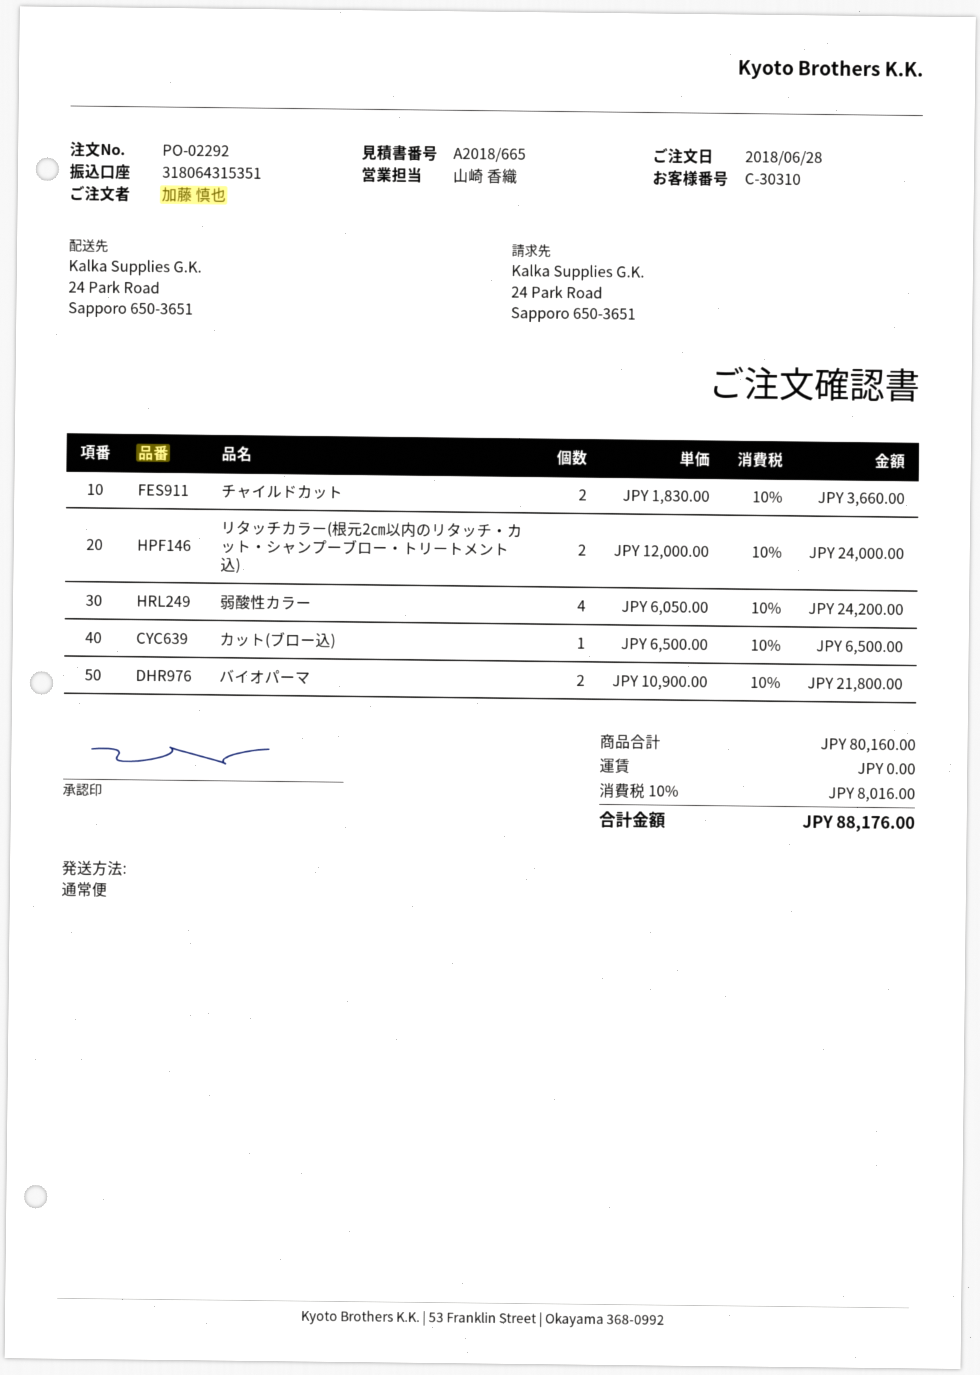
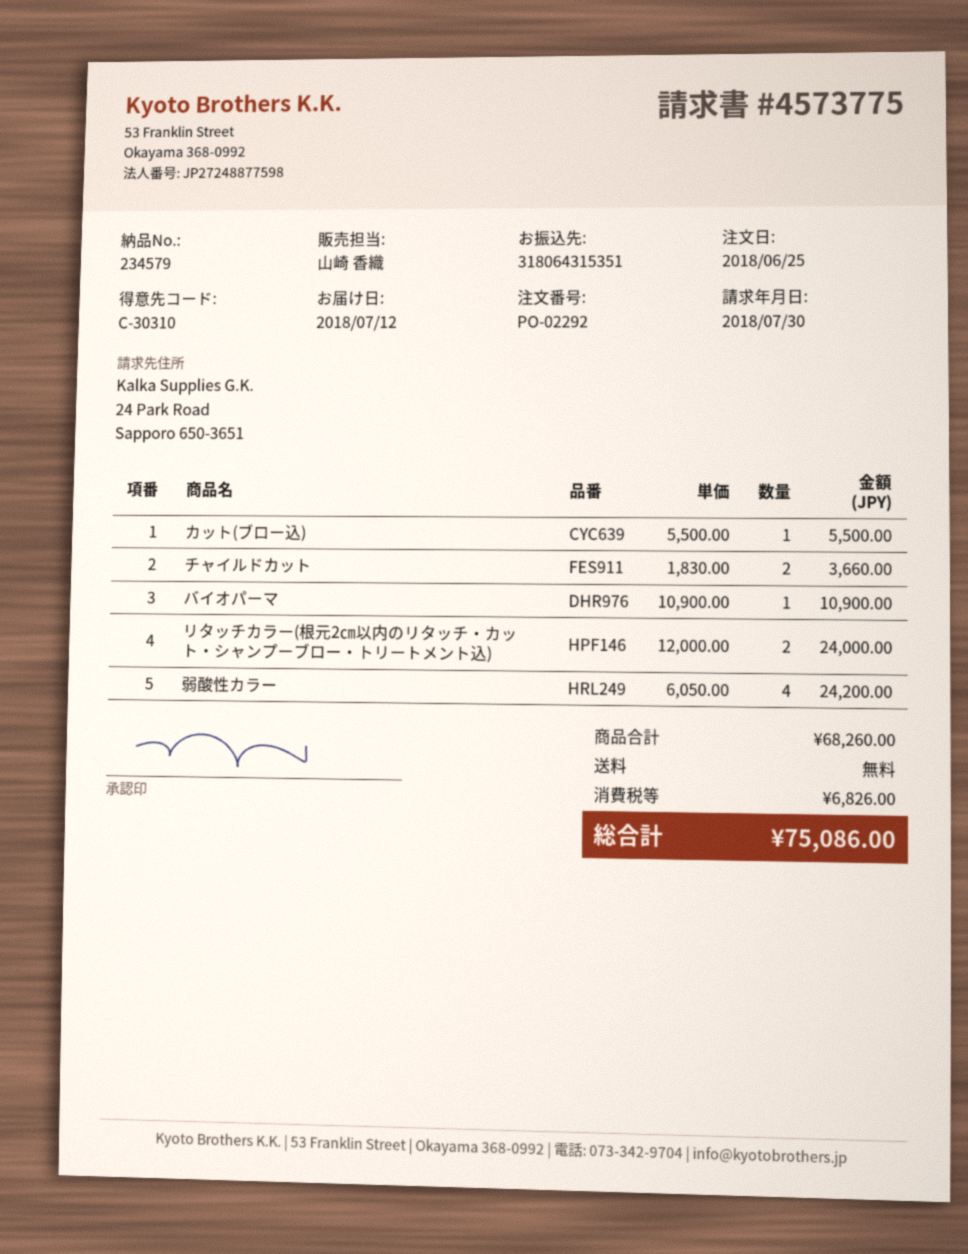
order date: 2018-06-28 -> 2018-06-25
カット(ブロー込): 1 x 6500.00 = 6500.00 -> 1 x 5500.00 = 5500.00
バイオパーマ: 2 x 10900.00 = 21800.00 -> 1 x 10900.00 = 10900.00
subtotal: 80160.00 -> 68260.00
tax: 8016.00 -> 6826.00
total: 88176.00 -> 75086.00

